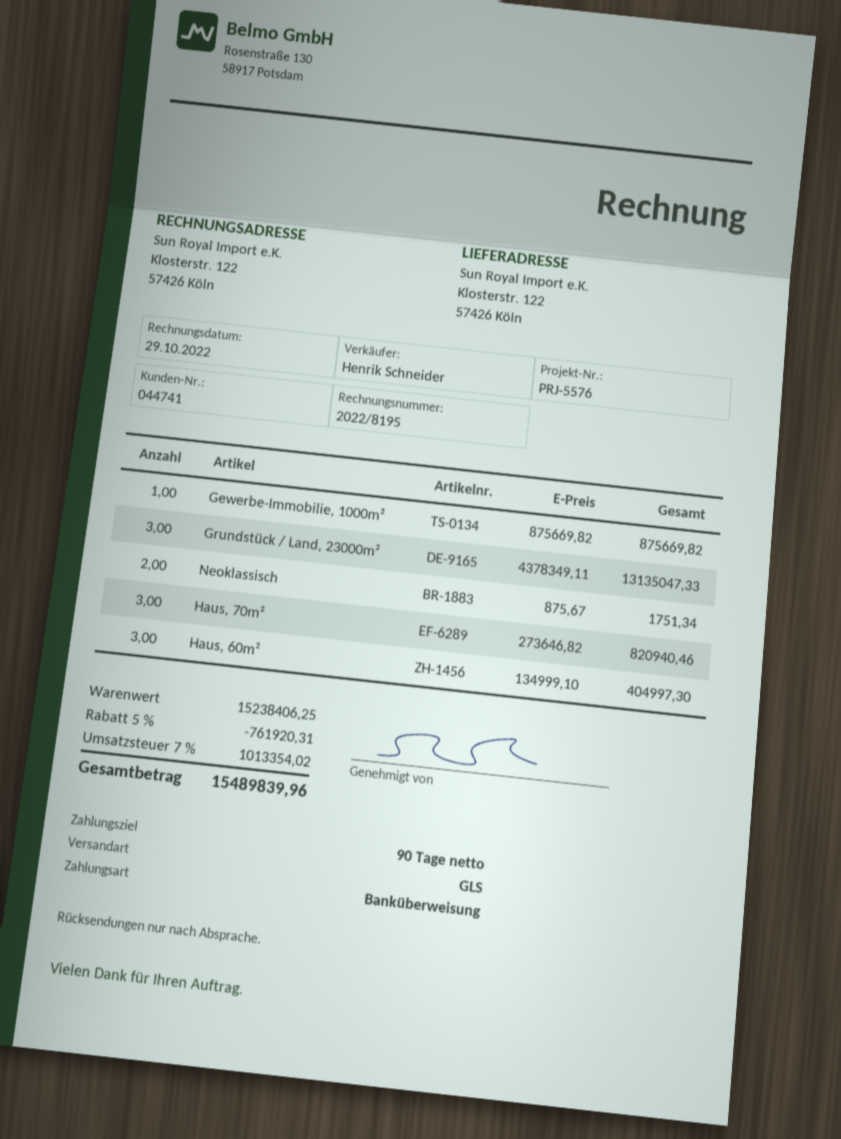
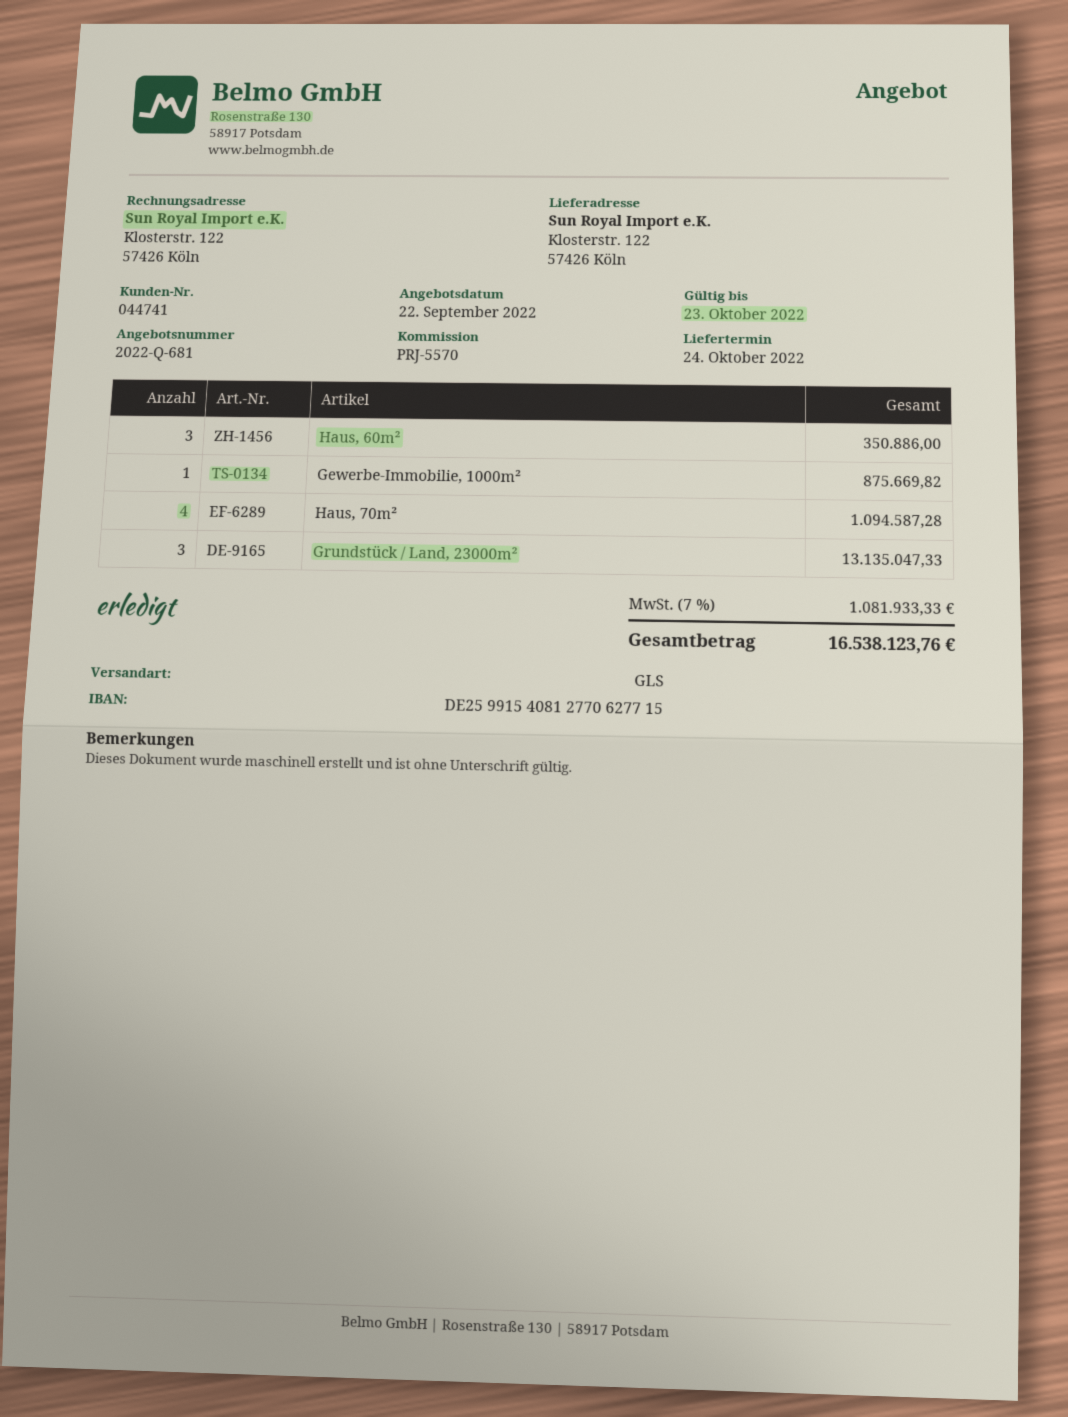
reference: PRJ-5576 -> PRJ-5570
Neoklassisch: 2 for 1751.34 -> none
Haus, 70m²: 3 for 820940.46 -> 4 for 1094587.28
Haus, 60m²: 3 for 404997.30 -> 3 for 350886.00
discount: 5% = 761920.31 -> none
tax: 7% = 1013354.02 -> 7% = 1081933.33
total: 15489839.96 -> 16538123.76

